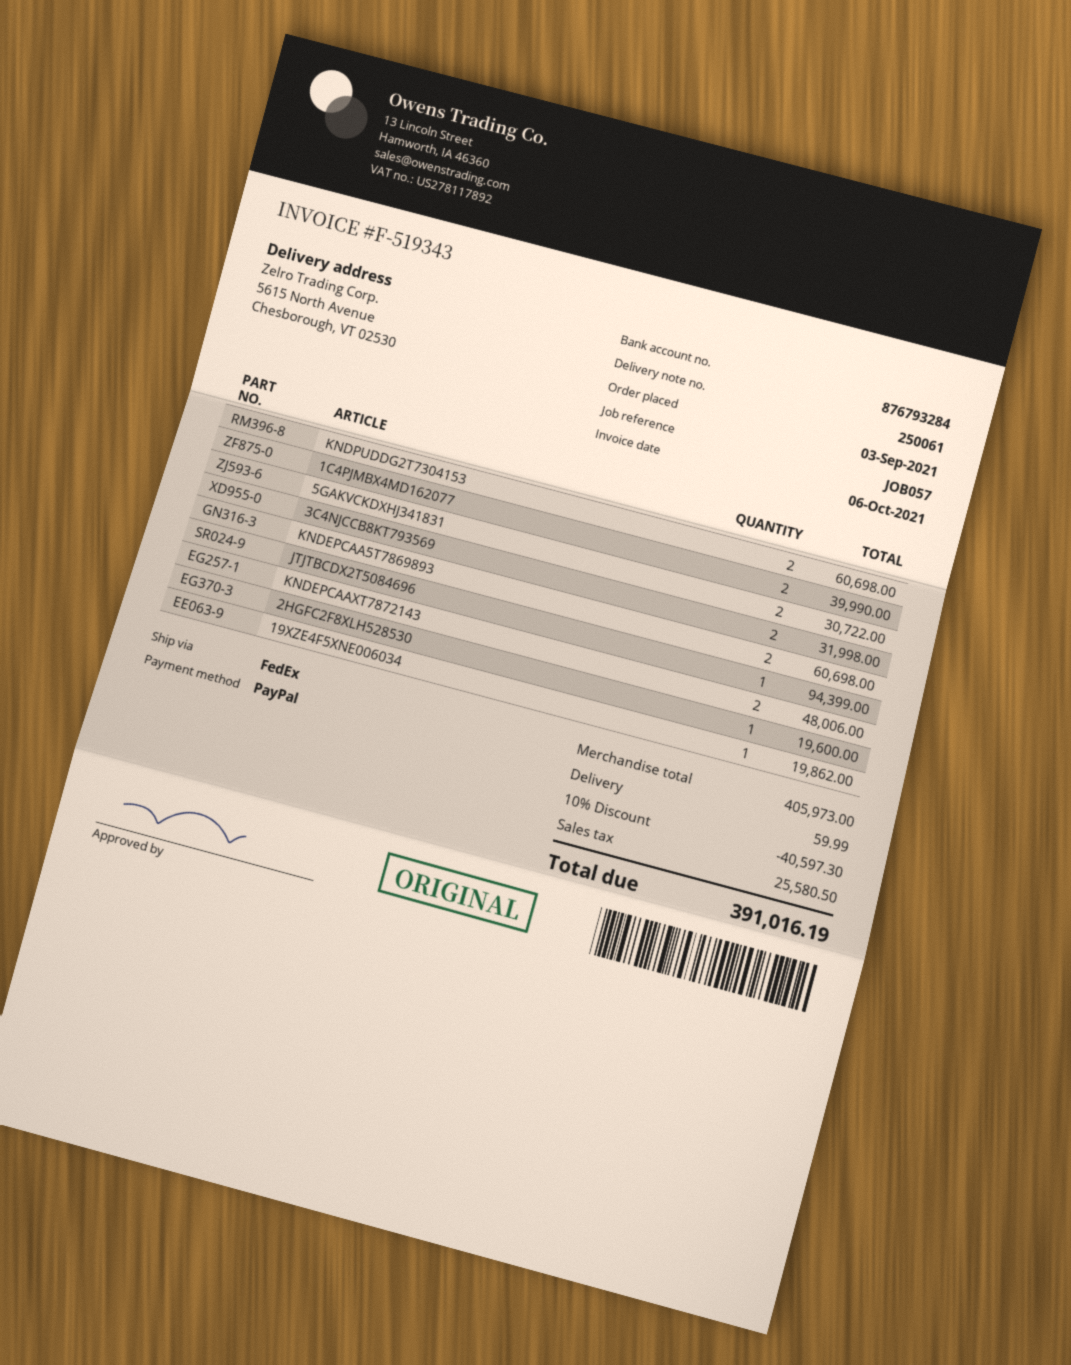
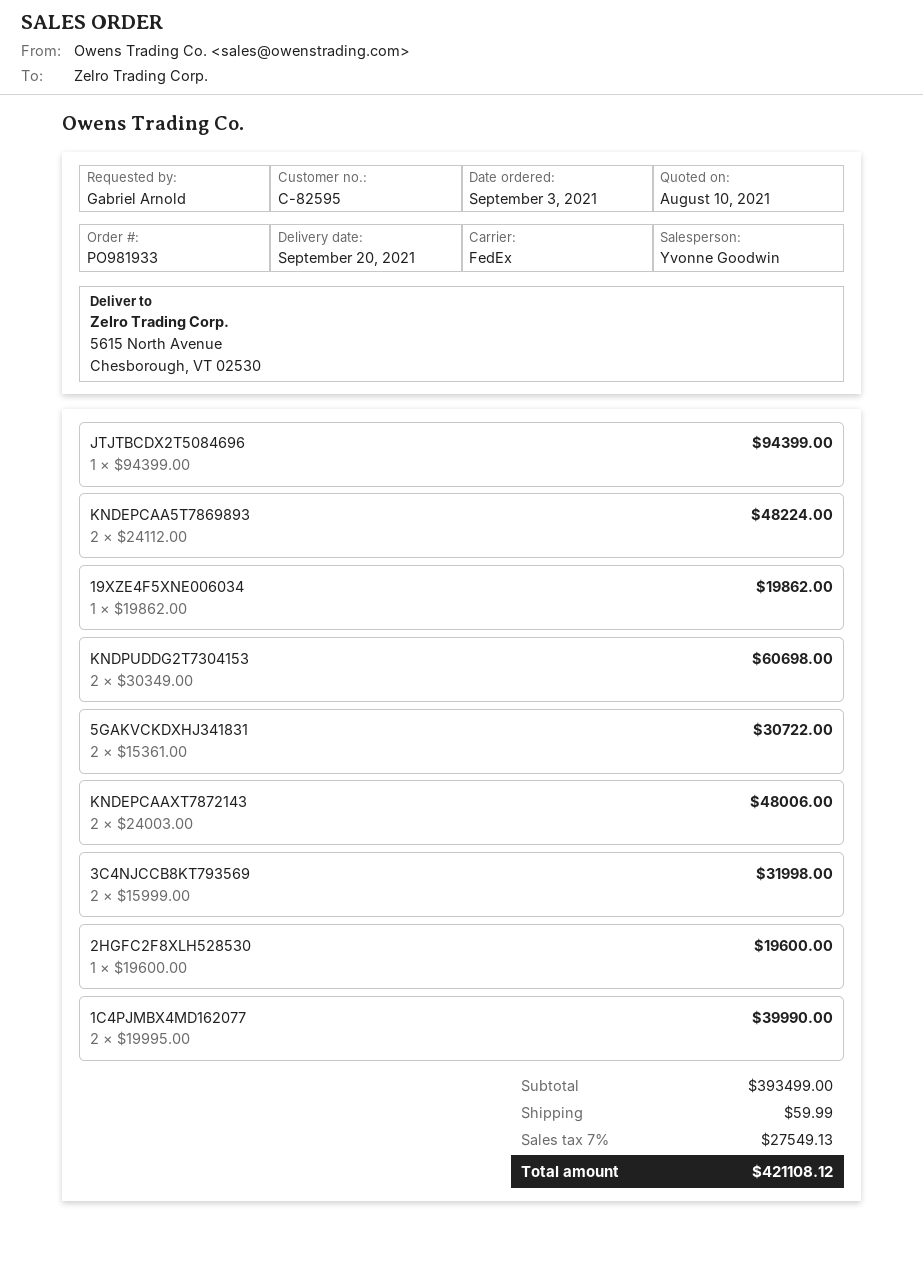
KNDEPCAA5T7869893: 2 for 60698.00 -> 2 for 48224.00
subtotal: 405973.00 -> 393499.00
discount: 10% = 40597.30 -> none
tax: 25580.50 -> 27549.13
total: 391016.19 -> 421108.12

